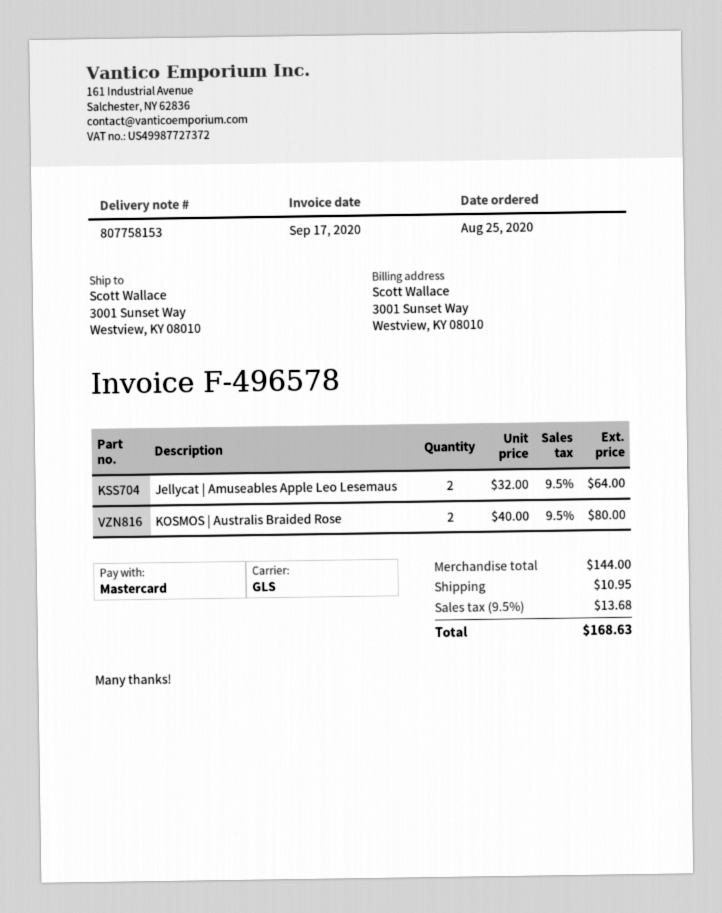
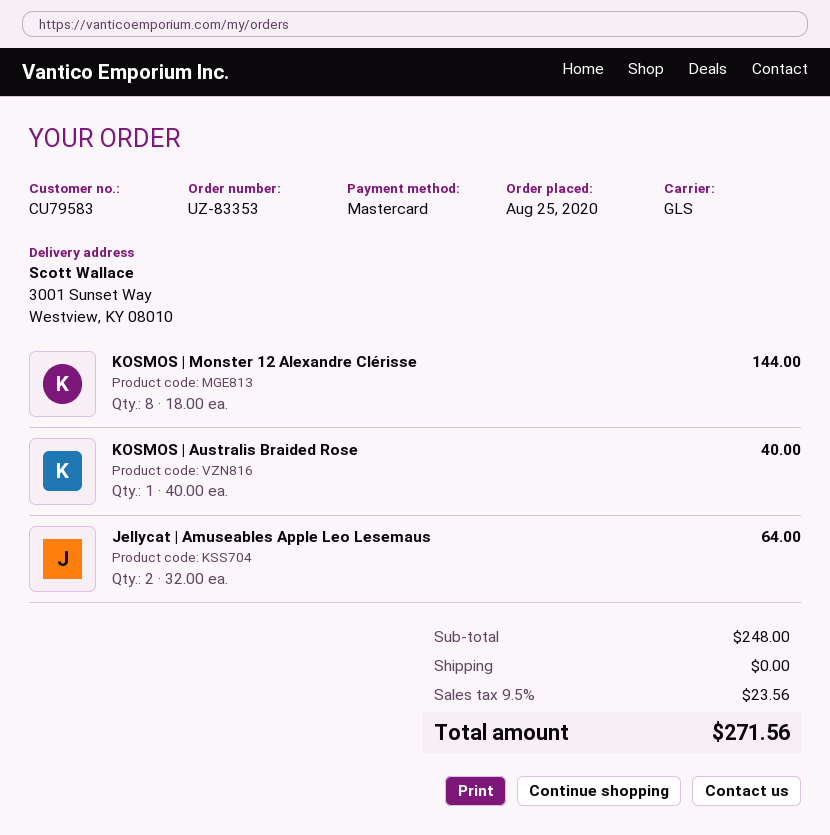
KOSMOS | Australis Braided Rose: 2 x 40.00 = 80.00 -> 1 x 40.00 = 40.00
KOSMOS | Monster 12 Alexandre Clérisse: none -> 8 x 18.00 = 144.00
subtotal: 144.00 -> 248.00
shipping: 10.95 -> 0.00
tax: 9.5% = 13.68 -> 9.5% = 23.56
total: 168.63 -> 271.56

